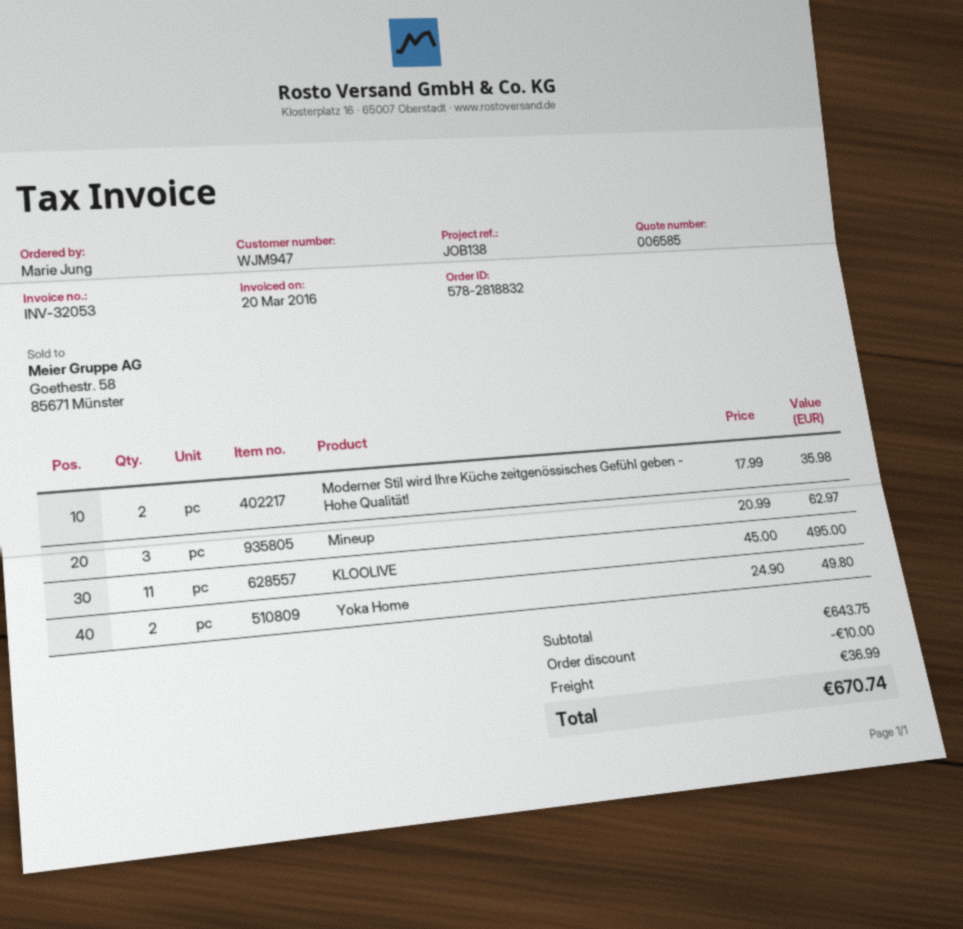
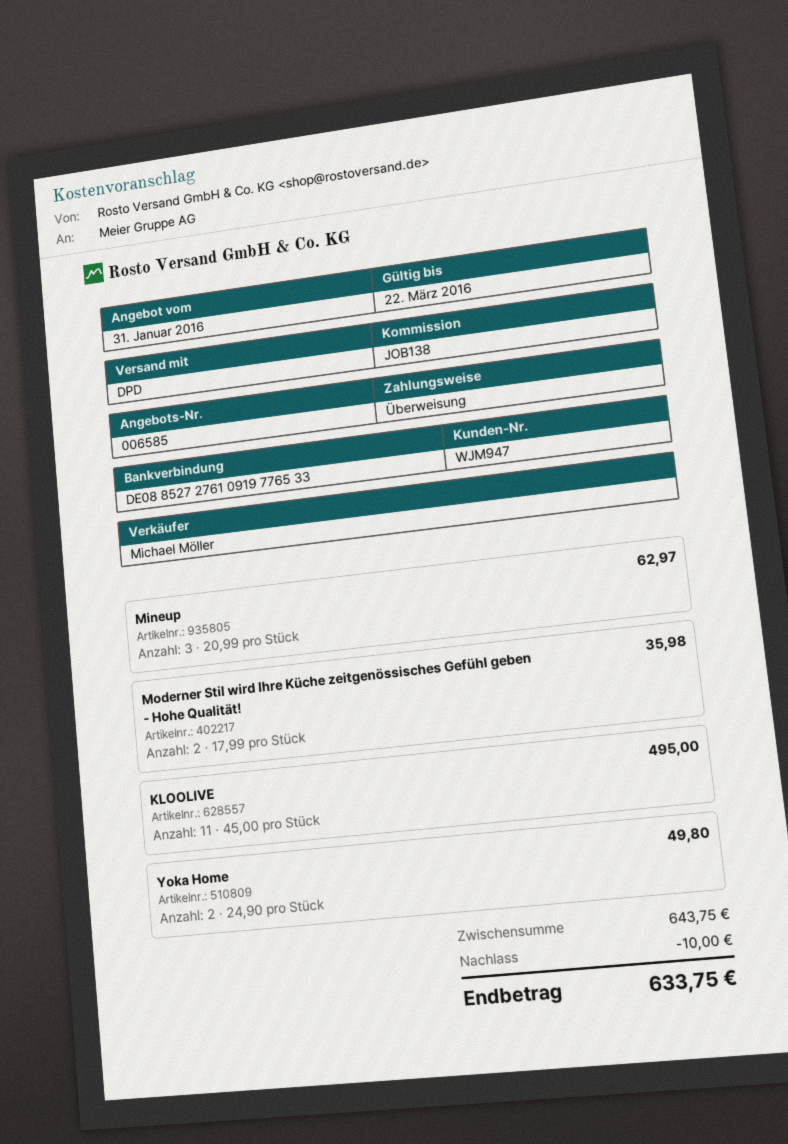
shipping: 36.99 -> none
total: 670.74 -> 633.75

